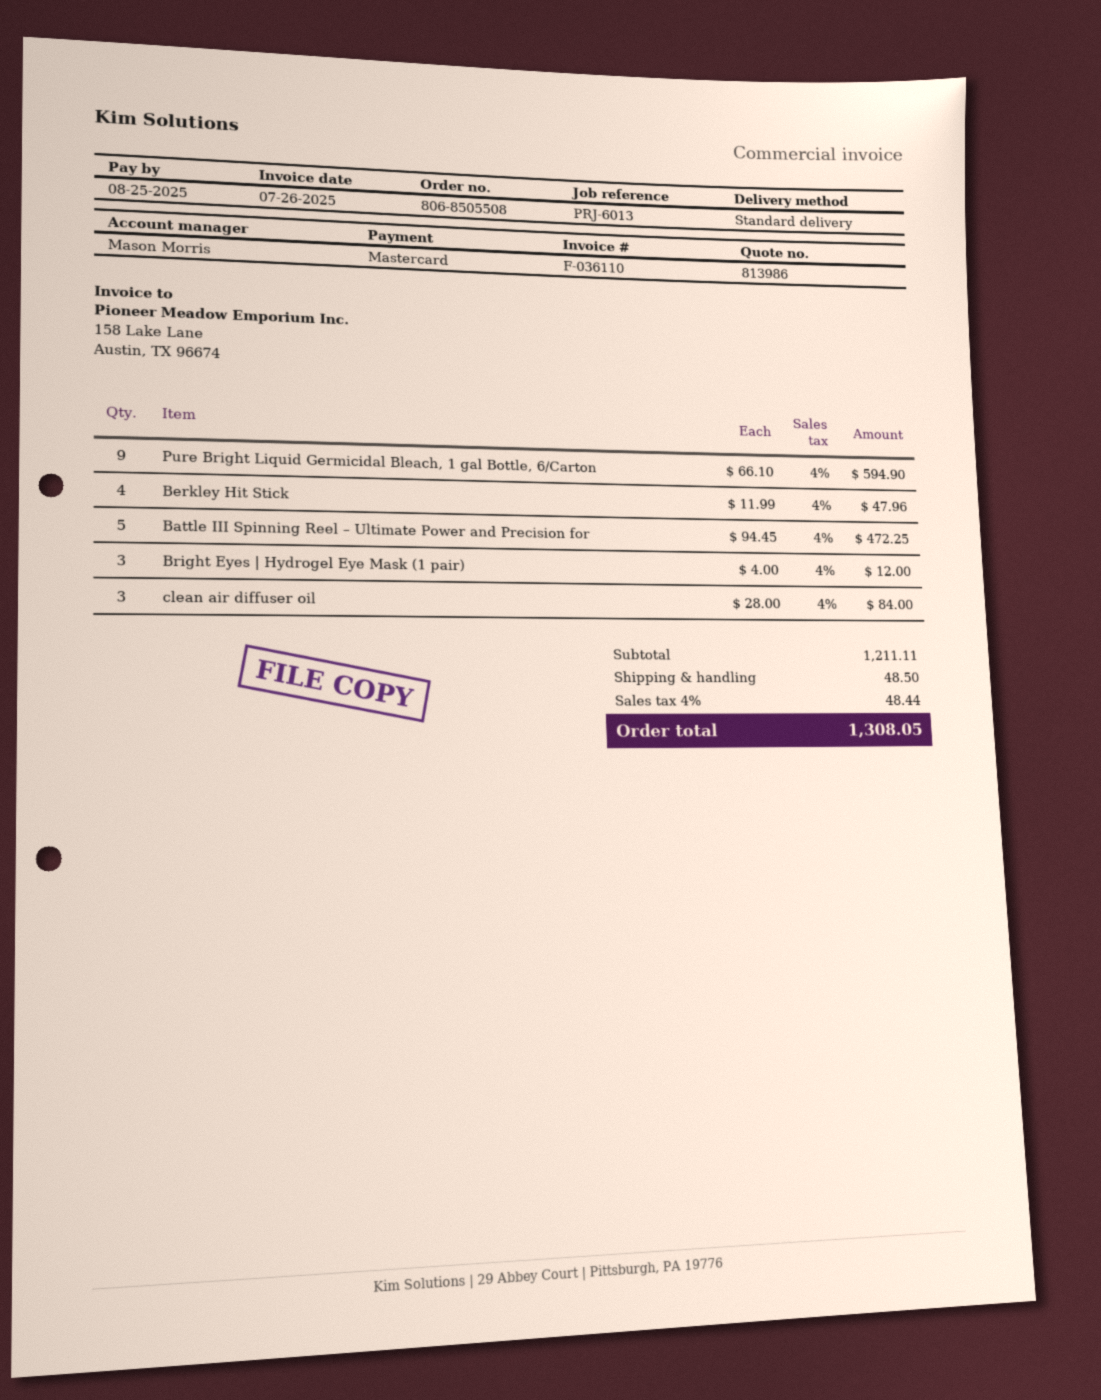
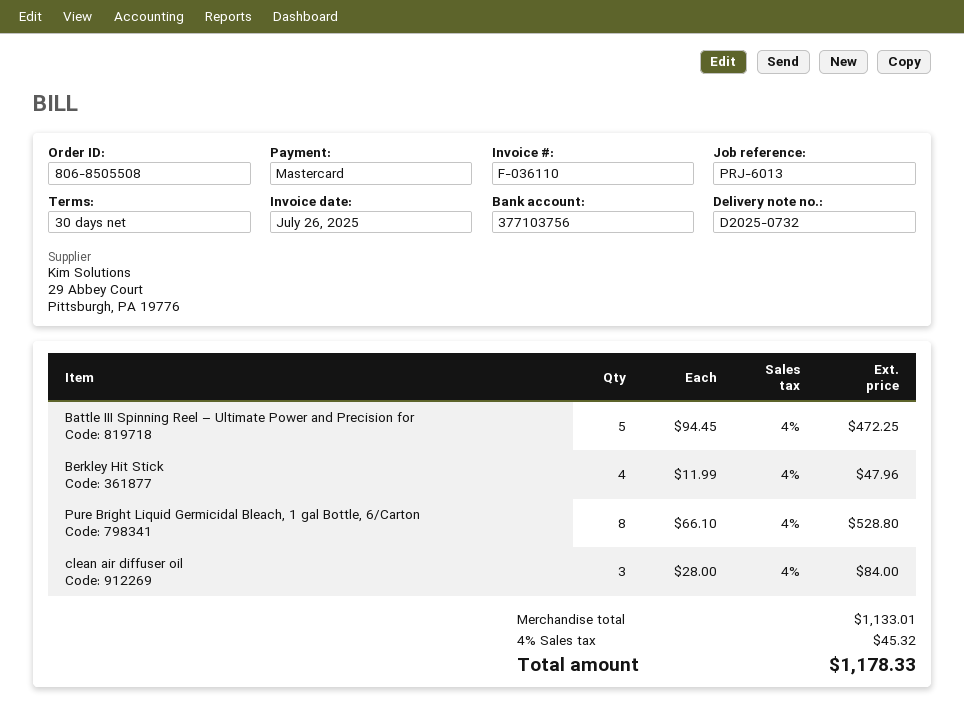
Pure Bright Liquid Germicidal Bleach, 1 gal Bottle, 6/Carton: 9 x 66.10 = 594.90 -> 8 x 66.10 = 528.80
Bright Eyes | Hydrogel Eye Mask (1 pair): 3 x 4.00 = 12.00 -> none
subtotal: 1211.11 -> 1133.01
shipping: 48.50 -> none
tax: 4% = 48.44 -> 4% = 45.32
total: 1308.05 -> 1178.33

